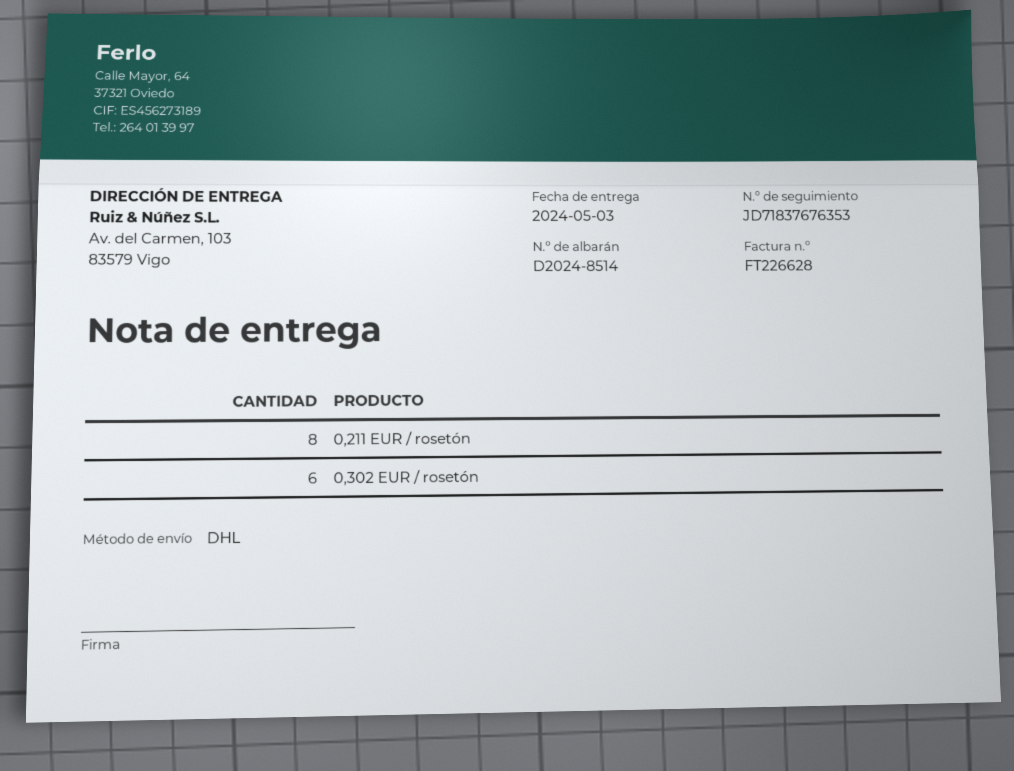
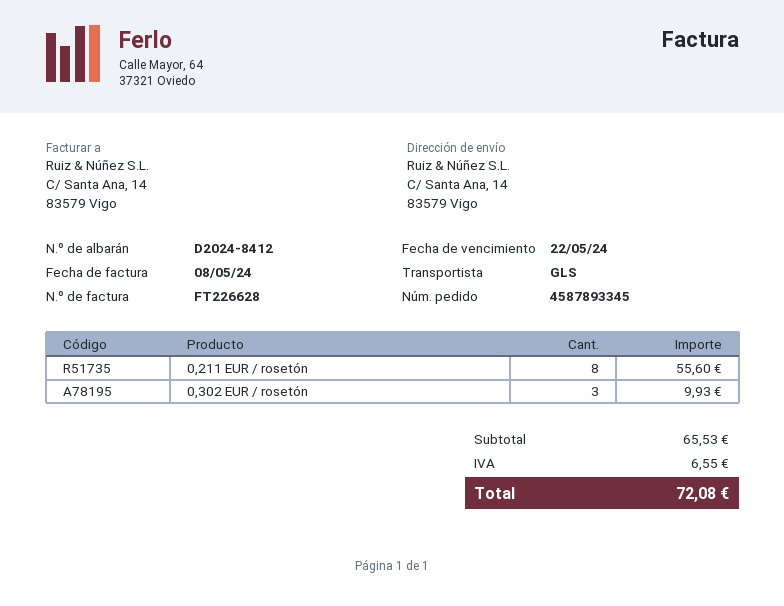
delivery note number: D2024-8514 -> D2024-8412
shipping method: DHL -> GLS
ship to: Av. del Carmen, 103, 83579 Vigo -> C/ Santa Ana, 14, 83579 Vigo
0,302 EUR / rosetón: 6 -> 3

